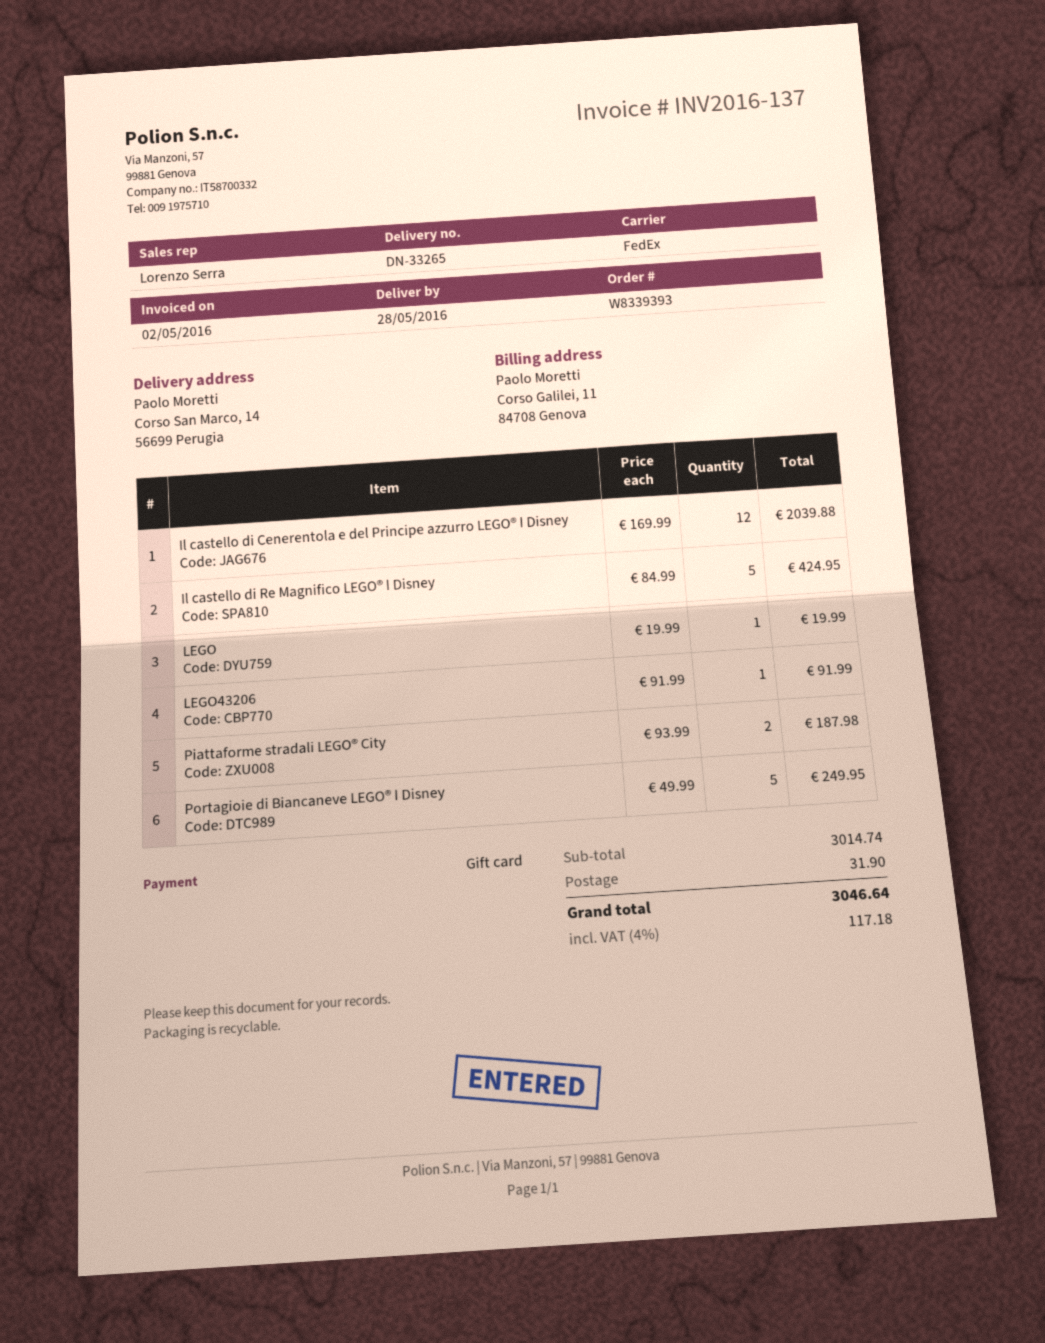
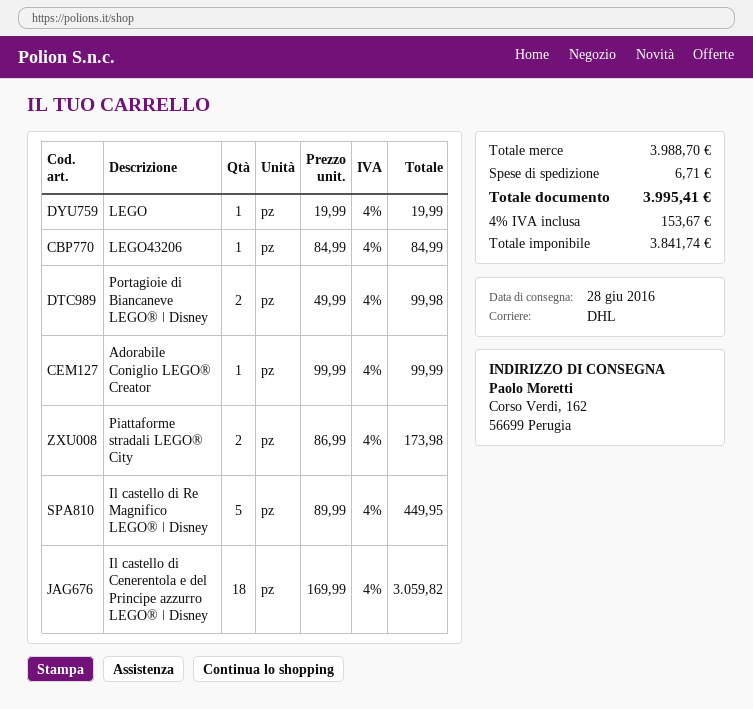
delivery date: 2016-05-28 -> 2016-06-28
shipping method: FedEx -> DHL
ship to: Corso San Marco, 14, 56699 Perugia -> Corso Verdi, 162, 56699 Perugia
Il castello di Cenerentola e del Principe azzurro LEGO® ǀ Disney: 12 x 169.99 = 2039.88 -> 18 x 169.99 = 3059.82
Il castello di Re Magnifico LEGO® ǀ Disney: 5 x 84.99 = 424.95 -> 5 x 89.99 = 449.95
LEGO43206: 1 x 91.99 = 91.99 -> 1 x 84.99 = 84.99
Piattaforme stradali LEGO® City: 2 x 93.99 = 187.98 -> 2 x 86.99 = 173.98
Portagioie di Biancaneve LEGO® ǀ Disney: 5 x 49.99 = 249.95 -> 2 x 49.99 = 99.98
Adorabile Coniglio LEGO® Creator: none -> 1 x 99.99 = 99.99
subtotal: 3014.74 -> 3988.70
shipping: 31.90 -> 6.71
tax: 4% = 117.18 -> 4% = 153.67
total: 3046.64 -> 3995.41

